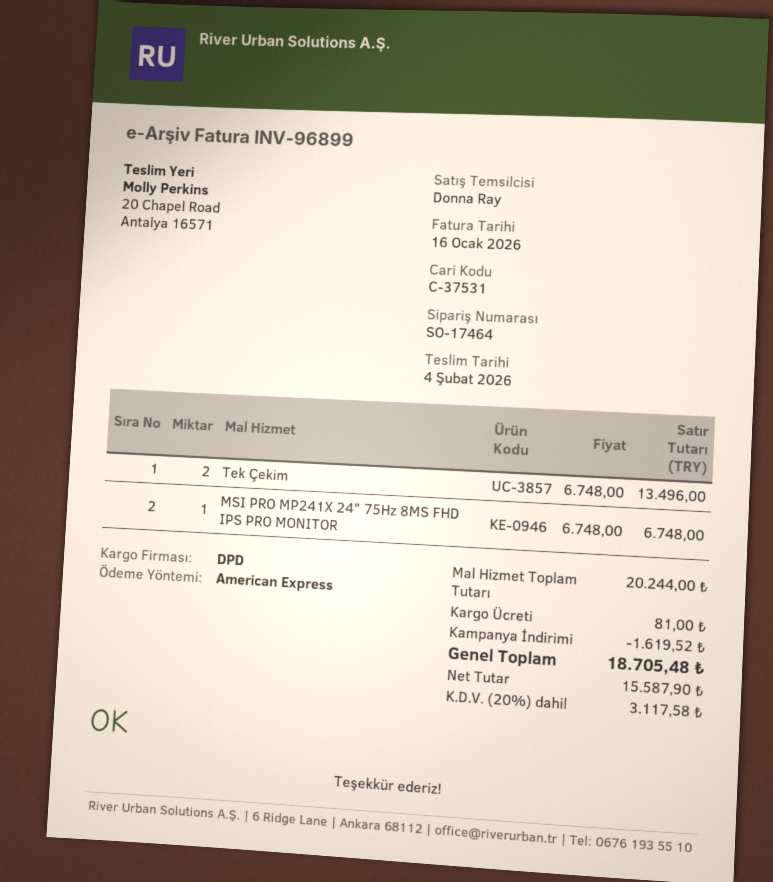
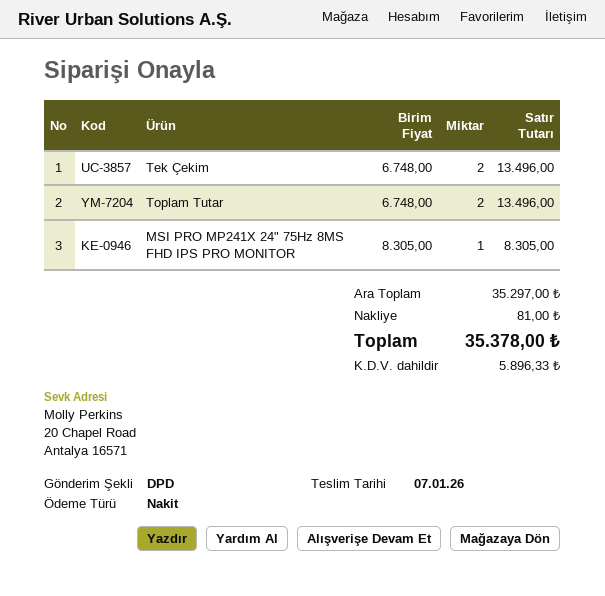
delivery date: 2026-02-04 -> 2026-01-07
payment method: American Express -> cash
MSI PRO MP241X 24" 75Hz 8MS FHD IPS PRO MONITOR: 1 x 6748.00 = 6748.00 -> 1 x 8305.00 = 8305.00
Toplam Tutar: none -> 2 x 6748.00 = 13496.00
subtotal: 20244.00 -> 35297.00
discount: 1619.52 -> none
tax: 3117.58 -> 5896.33
total: 18705.48 -> 35378.00

